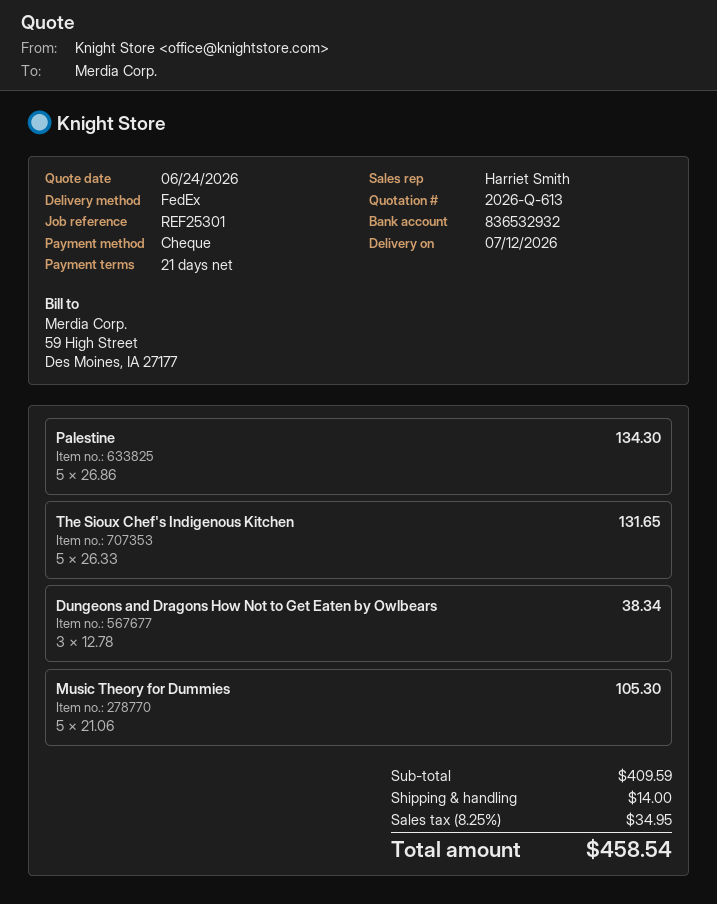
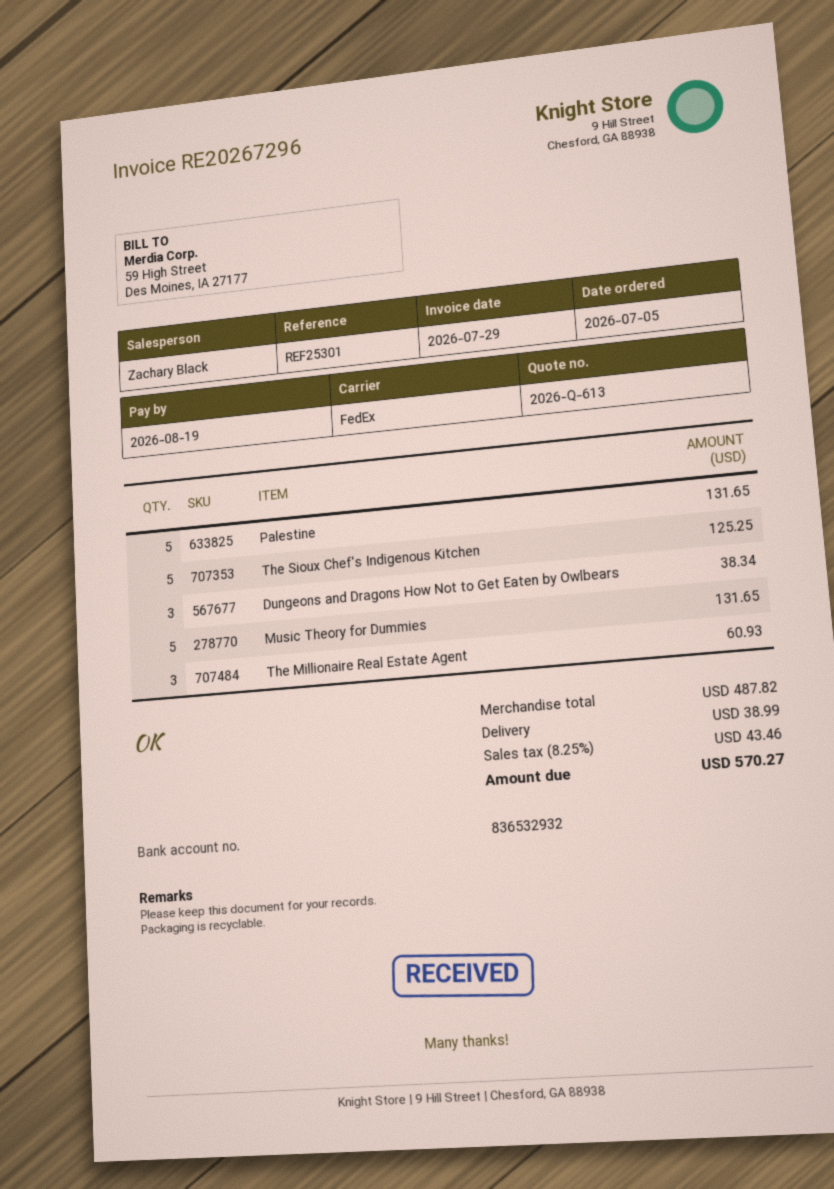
sales rep: Harriet Smith -> Zachary Black
Palestine: 5 for 134.30 -> 5 for 131.65
The Sioux Chef's Indigenous Kitchen: 5 for 131.65 -> 5 for 125.25
Music Theory for Dummies: 5 for 105.30 -> 5 for 131.65
The Millionaire Real Estate Agent: none -> 3 for 60.93
subtotal: 409.59 -> 487.82
shipping: 14.00 -> 38.99
tax: 8.25% = 34.95 -> 8.25% = 43.46
total: 458.54 -> 570.27

